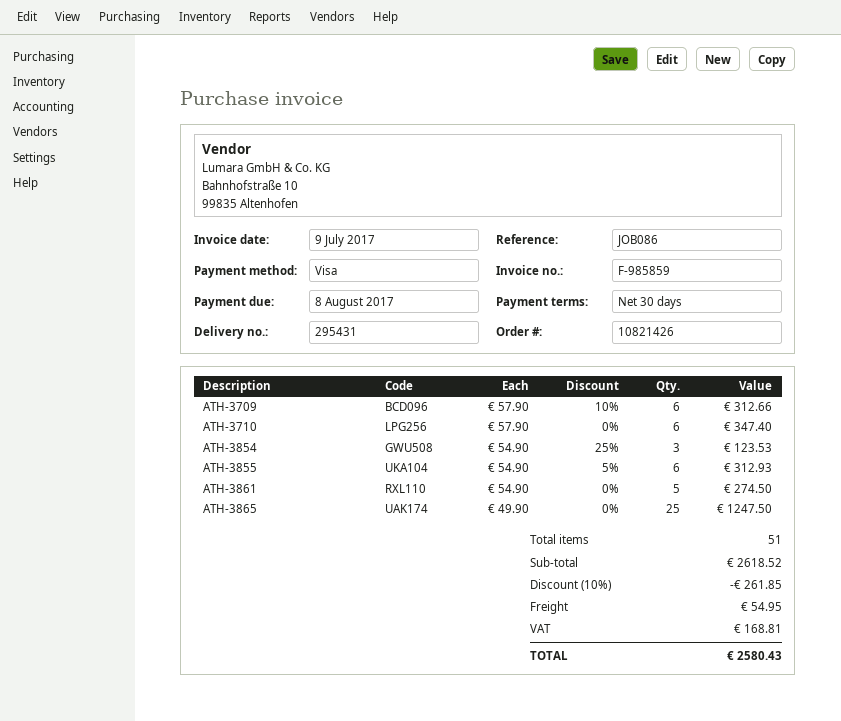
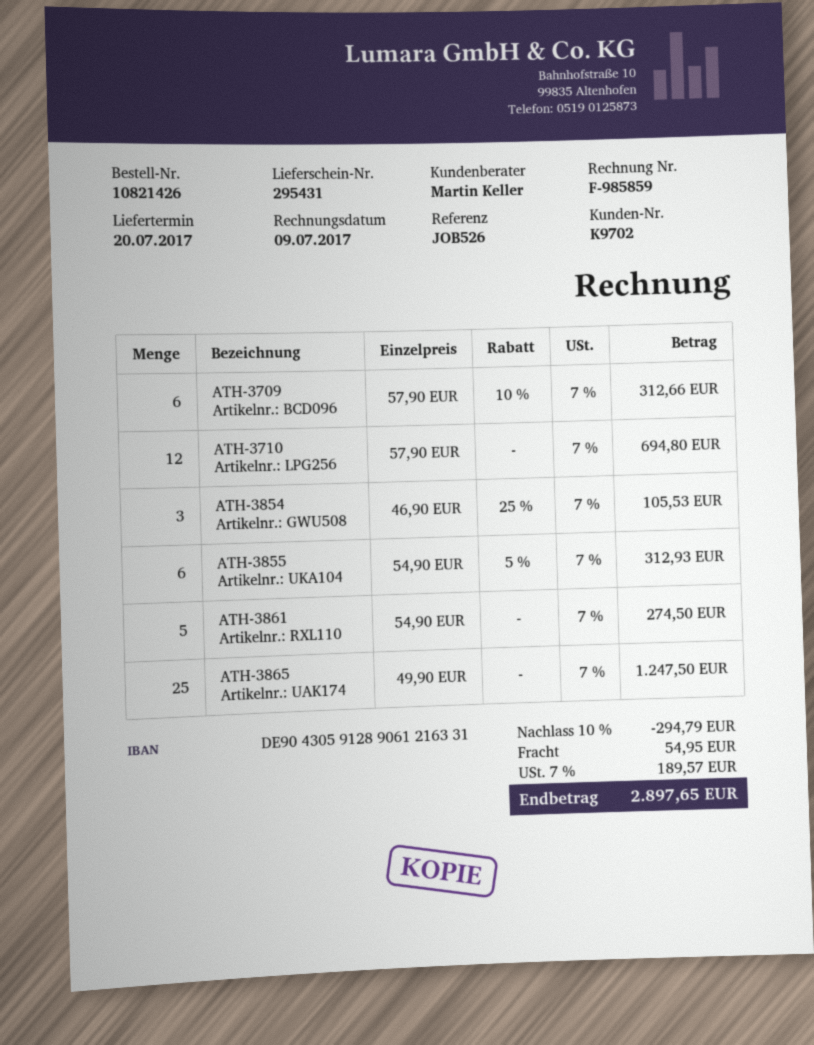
reference: JOB086 -> JOB526
ATH-3710: 6 x 57.90 = 347.40 -> 12 x 57.90 = 694.80
ATH-3854: 3 x 54.90 - 25% = 123.53 -> 3 x 46.90 - 25% = 105.53
discount: 10% = 261.85 -> 10% = 294.79
tax: 168.81 -> 189.57
total: 2580.43 -> 2897.65

